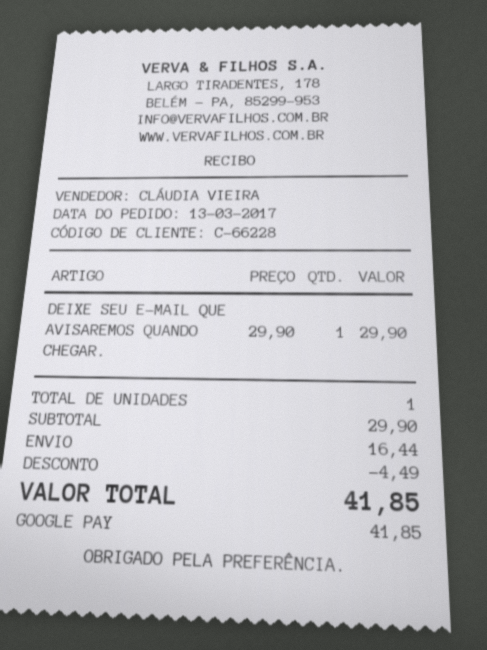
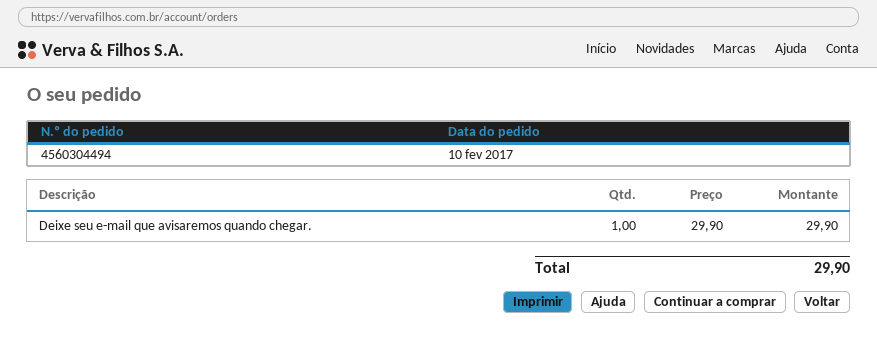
order date: 2017-03-13 -> 2017-02-10
discount: 4.49 -> none
shipping: 16.44 -> none
total: 41.85 -> 29.90

